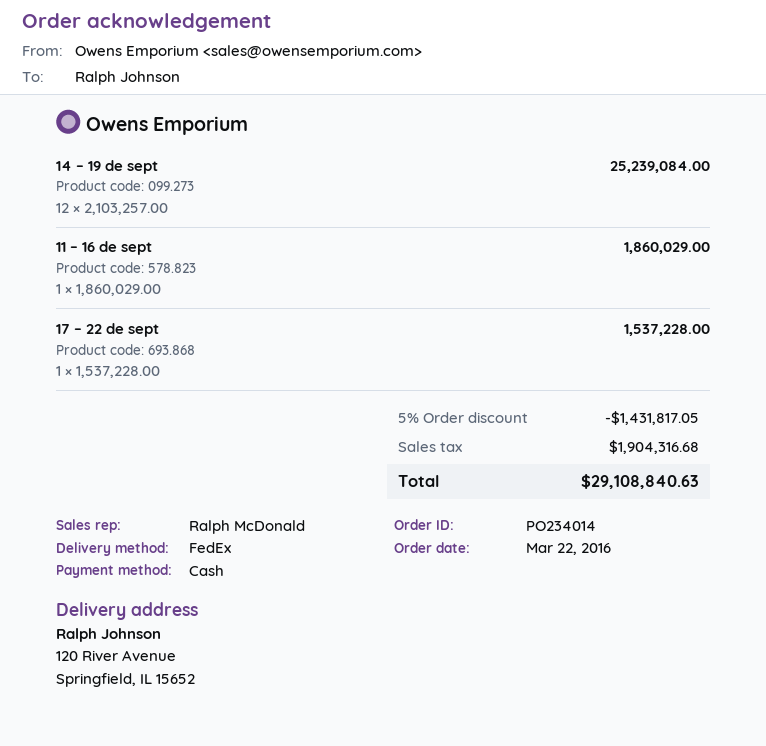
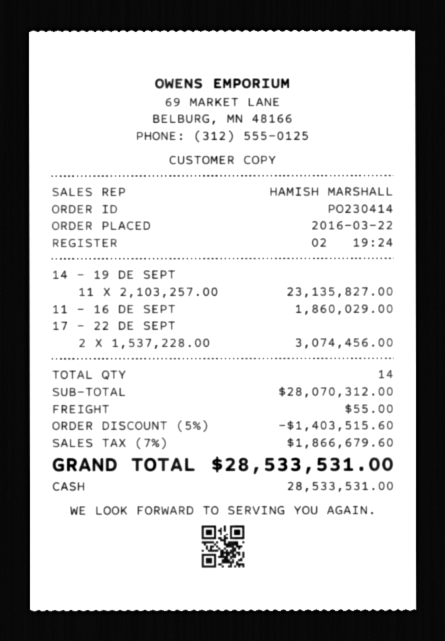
order number: PO234014 -> PO230414
sales rep: Ralph McDonald -> HAMISH MARSHALL
14 – 19 de sept: 12 x 2103257.00 = 25239084.00 -> 11 x 2103257.00 = 23135827.00
17 – 22 de sept: 1 x 1537228.00 = 1537228.00 -> 2 x 1537228.00 = 3074456.00
discount: 5% = 1431817.05 -> 5% = 1403515.60
shipping: none -> 55.00
tax: 1904316.68 -> 1866679.60
total: 29108840.63 -> 28533531.00

